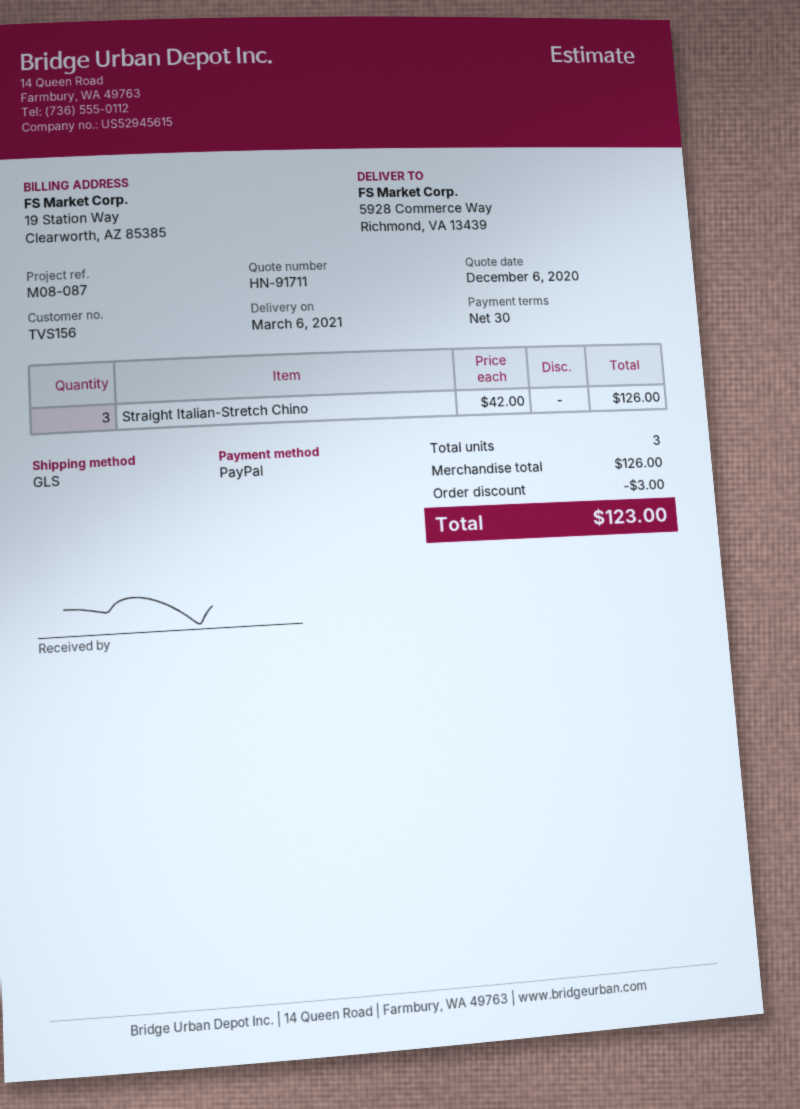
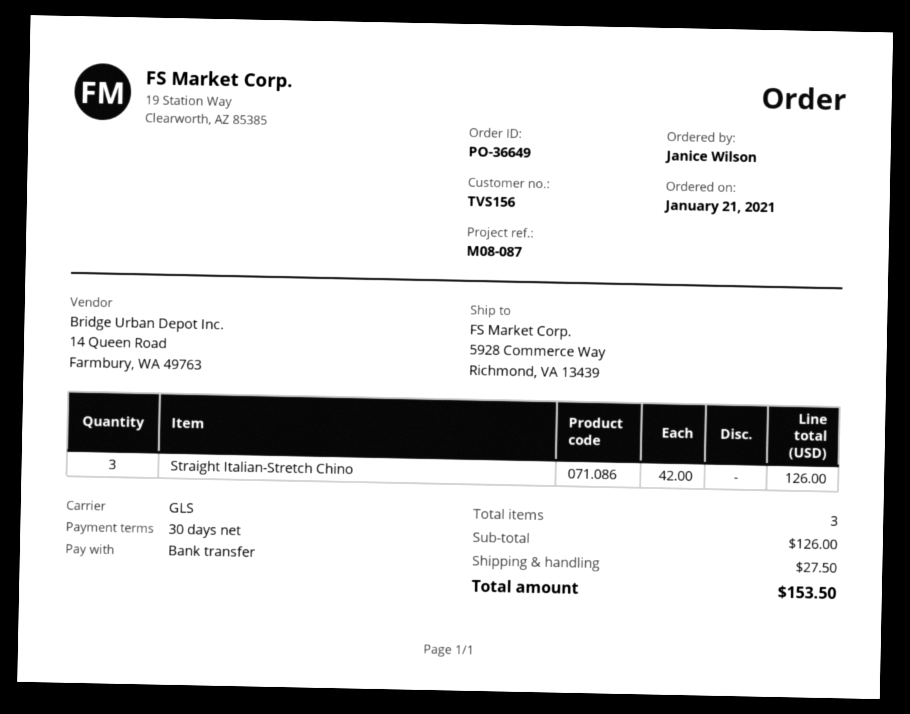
payment method: PayPal -> bank transfer
discount: 3.00 -> none
shipping: none -> 27.50
total: 123.00 -> 153.50

